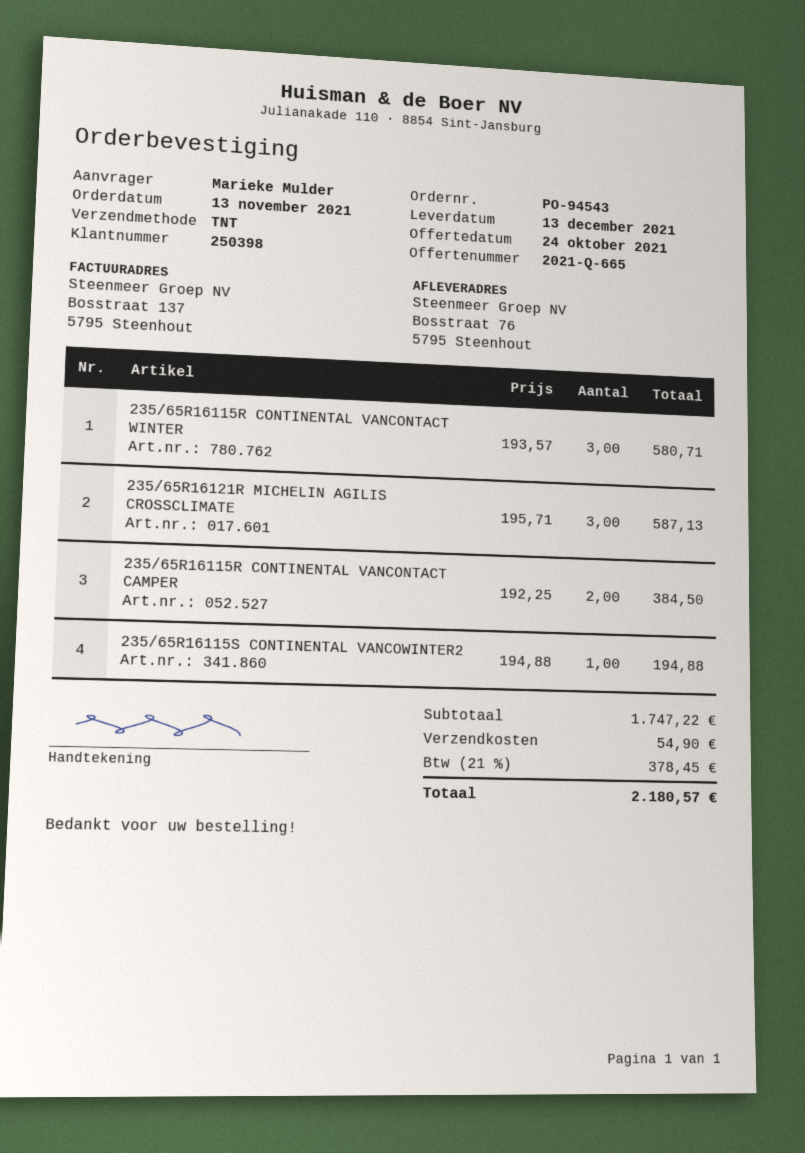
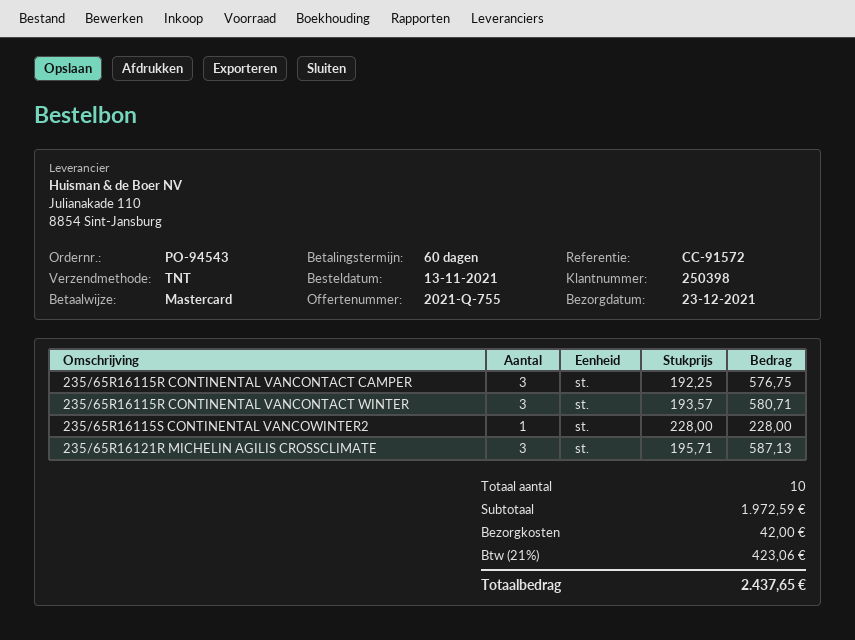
quote number: 2021-Q-665 -> 2021-Q-755
delivery date: 2021-12-13 -> 2021-12-23
235/65R16115R CONTINENTAL VANCONTACT CAMPER: 2 x 192.25 = 384.50 -> 3 x 192.25 = 576.75
235/65R16115S CONTINENTAL VANCOWINTER2: 1 x 194.88 = 194.88 -> 1 x 228.00 = 228.00
subtotal: 1747.22 -> 1972.59
shipping: 54.90 -> 42.00
tax: 21% = 378.45 -> 21% = 423.06
total: 2180.57 -> 2437.65

